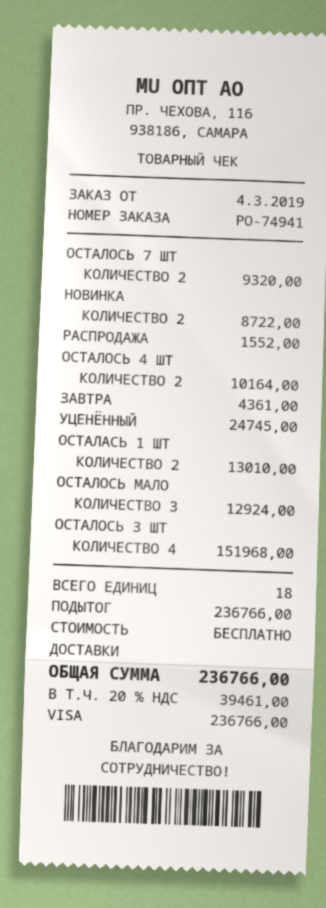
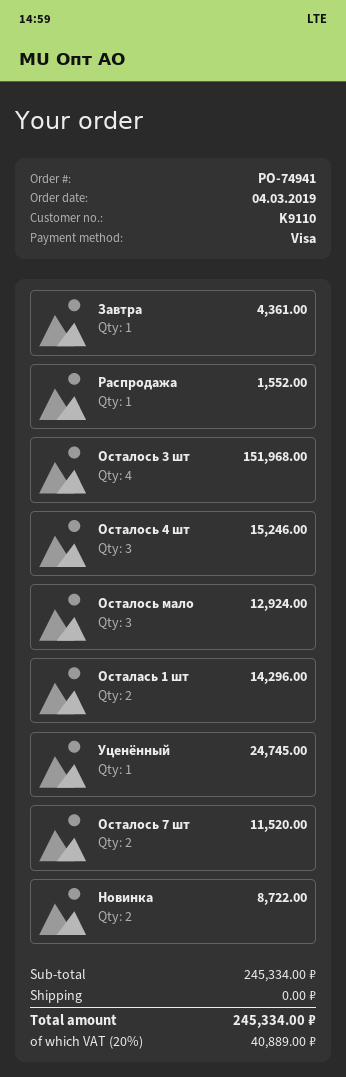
ОСТАЛОСЬ 7 ШТ: 2 for 9320.00 -> 2 for 11520.00
ОСТАЛОСЬ 4 ШТ: 2 for 10164.00 -> 3 for 15246.00
ОСТАЛАСЬ 1 ШТ: 2 for 13010.00 -> 2 for 14296.00
subtotal: 236766.00 -> 245334.00
tax: 20% = 39461.00 -> 20% = 40889.00
total: 236766.00 -> 245334.00

